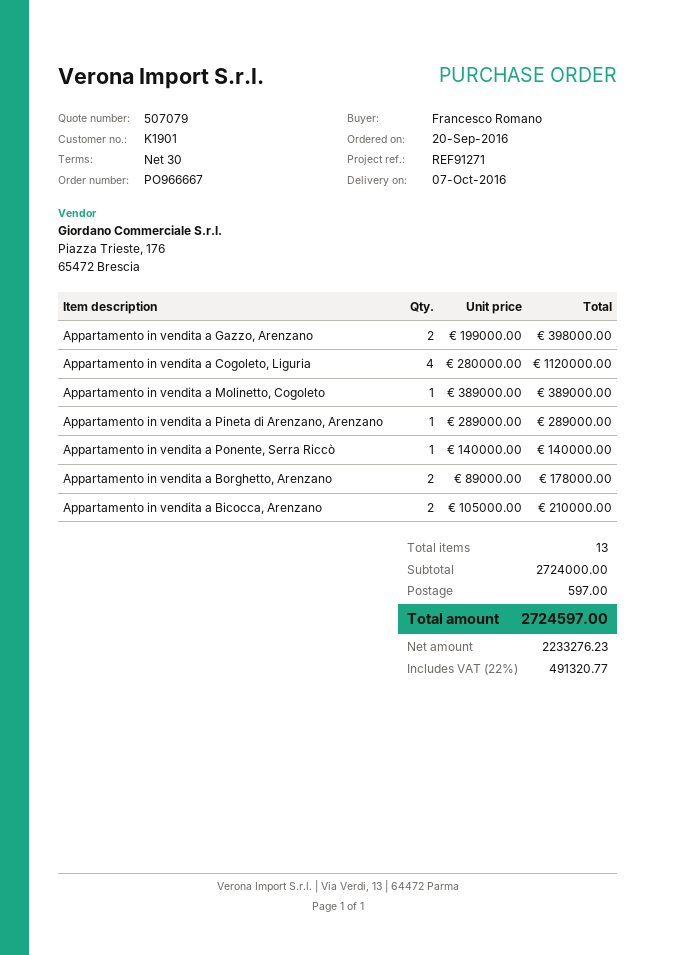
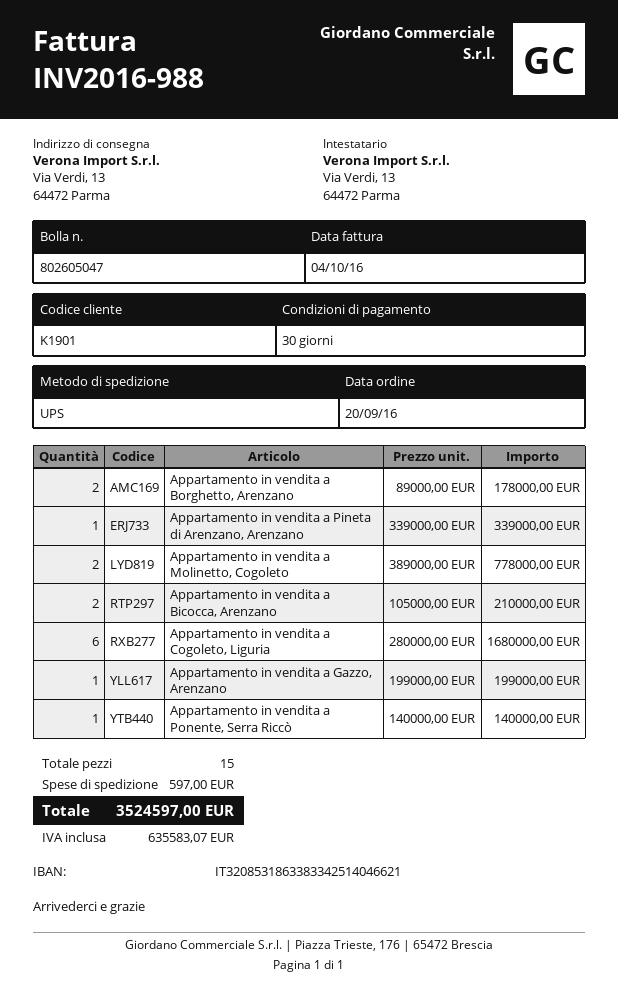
Appartamento in vendita a Gazzo, Arenzano: 2 x 199000.00 = 398000.00 -> 1 x 199000.00 = 199000.00
Appartamento in vendita a Cogoleto, Liguria: 4 x 280000.00 = 1120000.00 -> 6 x 280000.00 = 1680000.00
Appartamento in vendita a Molinetto, Cogoleto: 1 x 389000.00 = 389000.00 -> 2 x 389000.00 = 778000.00
Appartamento in vendita a Pineta di Arenzano, Arenzano: 1 x 289000.00 = 289000.00 -> 1 x 339000.00 = 339000.00
total quantity: 13 -> 15
tax: 491320.77 -> 635583.07
total: 2724597.00 -> 3524597.00

